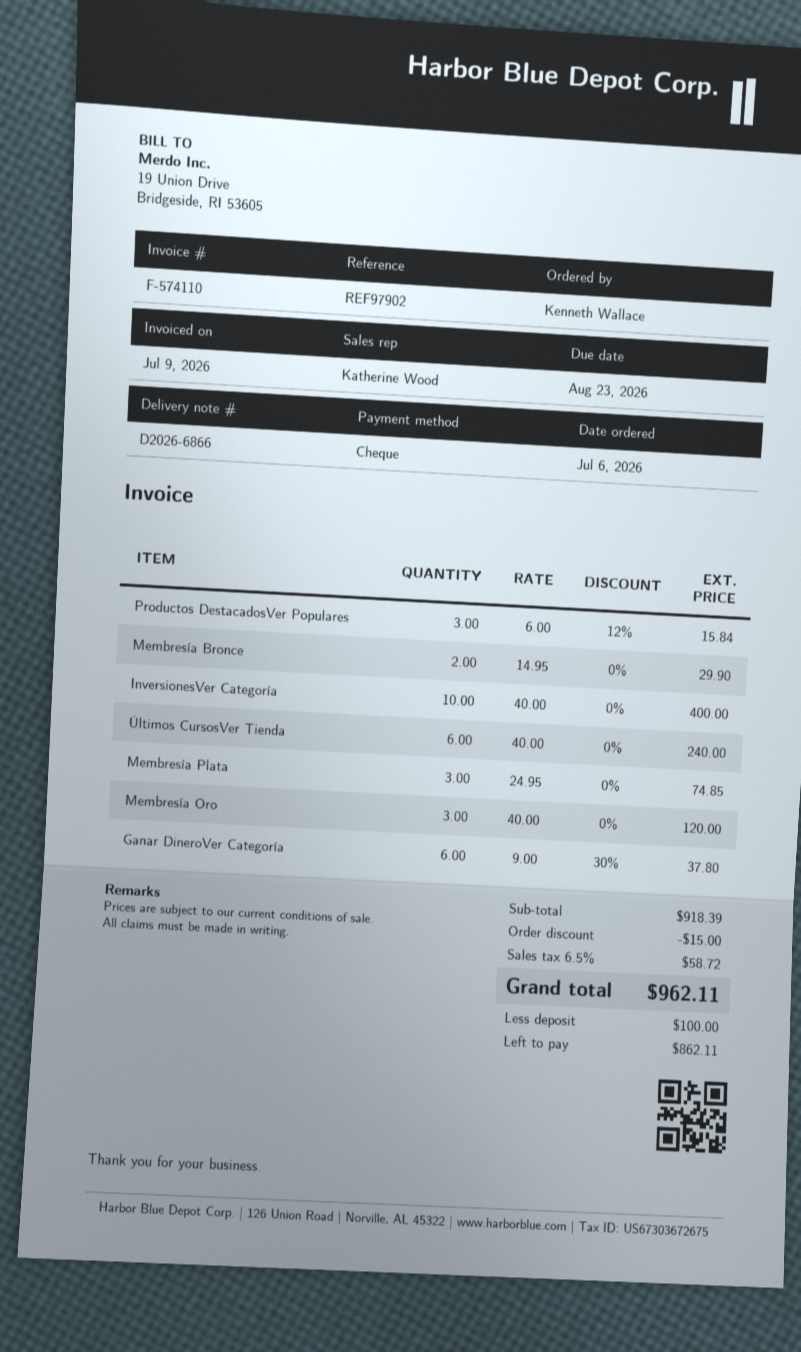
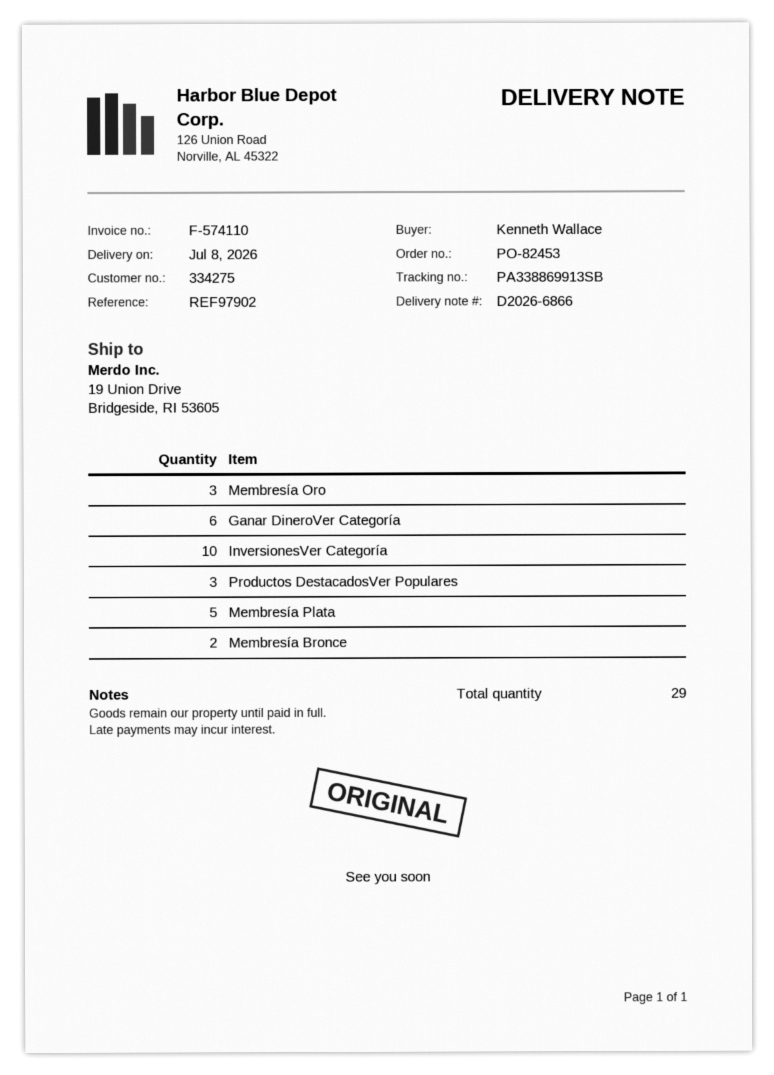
Últimos CursosVer Tienda: 6 -> none
Membresía Plata: 3 -> 5

